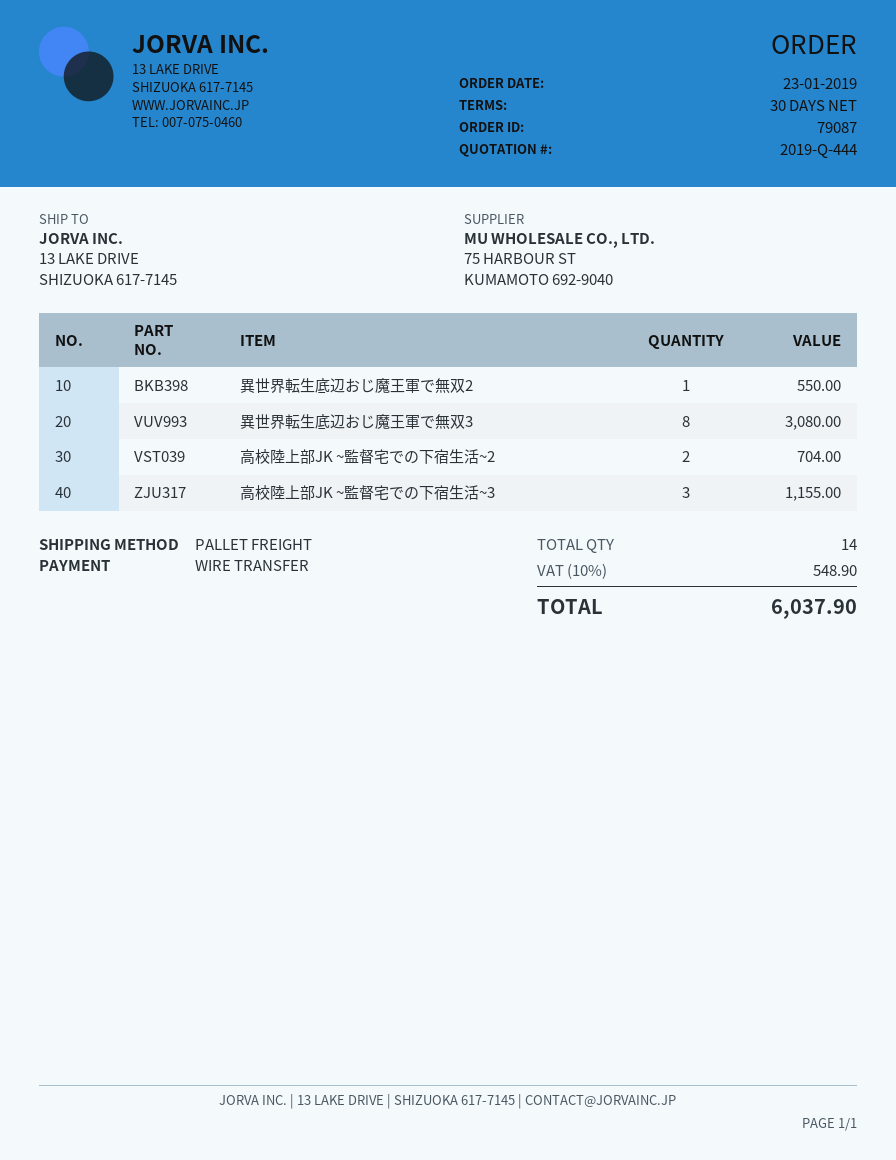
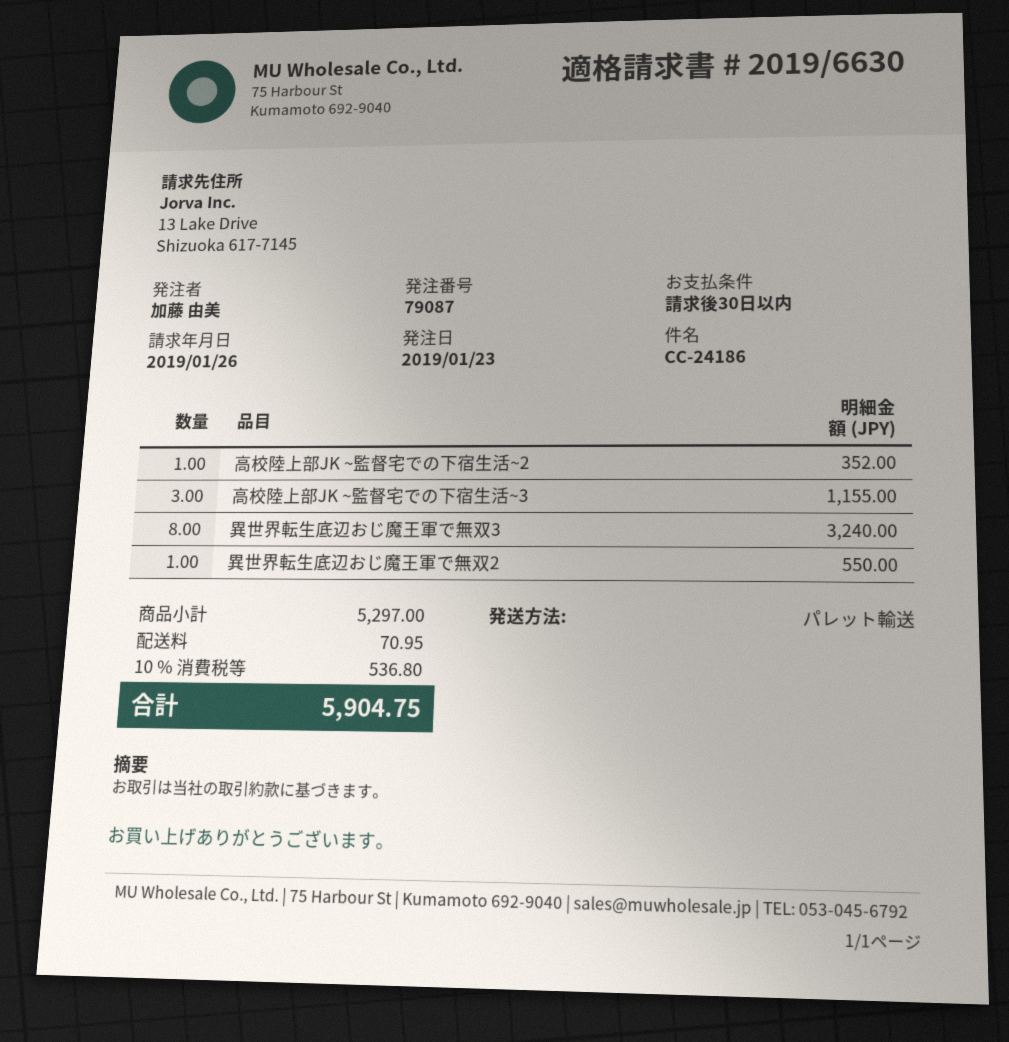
異世界転生底辺おじ魔王軍で無双3: 8 for 3080.00 -> 8 for 3240.00
高校陸上部JK ~監督宅での下宿生活~2: 2 for 704.00 -> 1 for 352.00
shipping: none -> 70.95
tax: 10% = 548.90 -> 10% = 536.80
total: 6037.90 -> 5904.75

